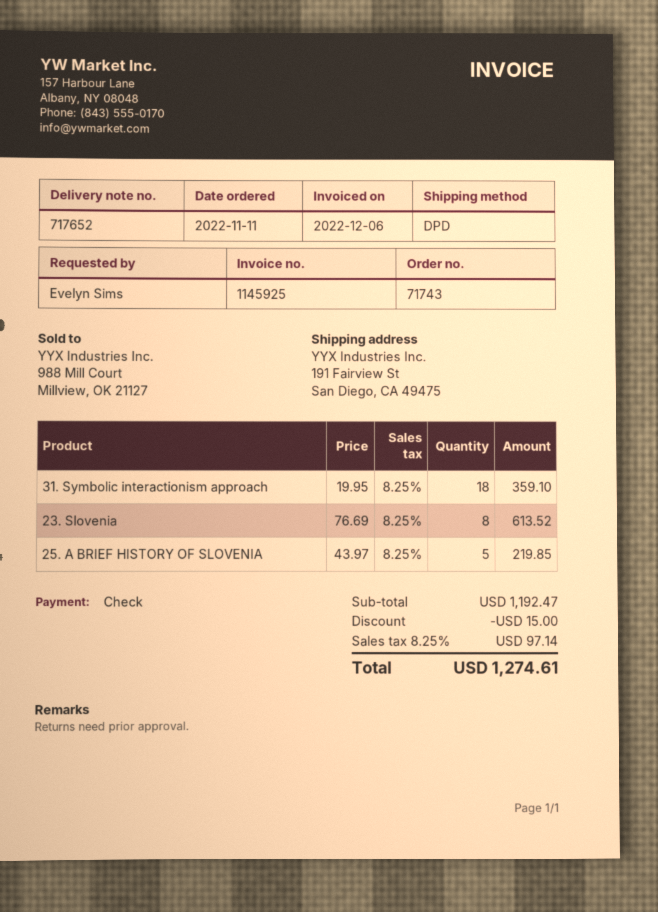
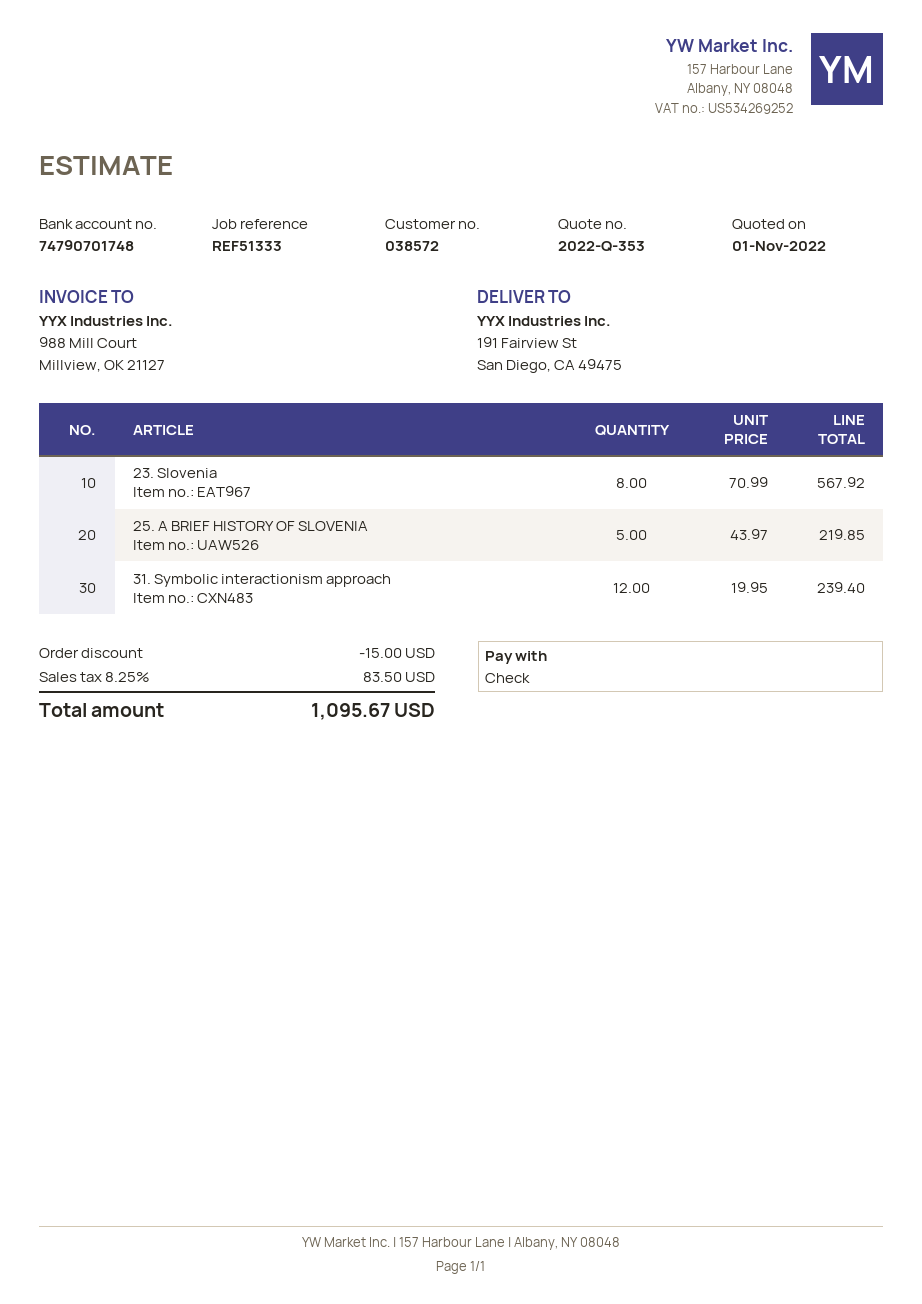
31. Symbolic interactionism approach: 18 x 19.95 = 359.10 -> 12 x 19.95 = 239.40
23. Slovenia: 8 x 76.69 = 613.52 -> 8 x 70.99 = 567.92
tax: 8.25% = 97.14 -> 8.25% = 83.50
total: 1274.61 -> 1095.67

